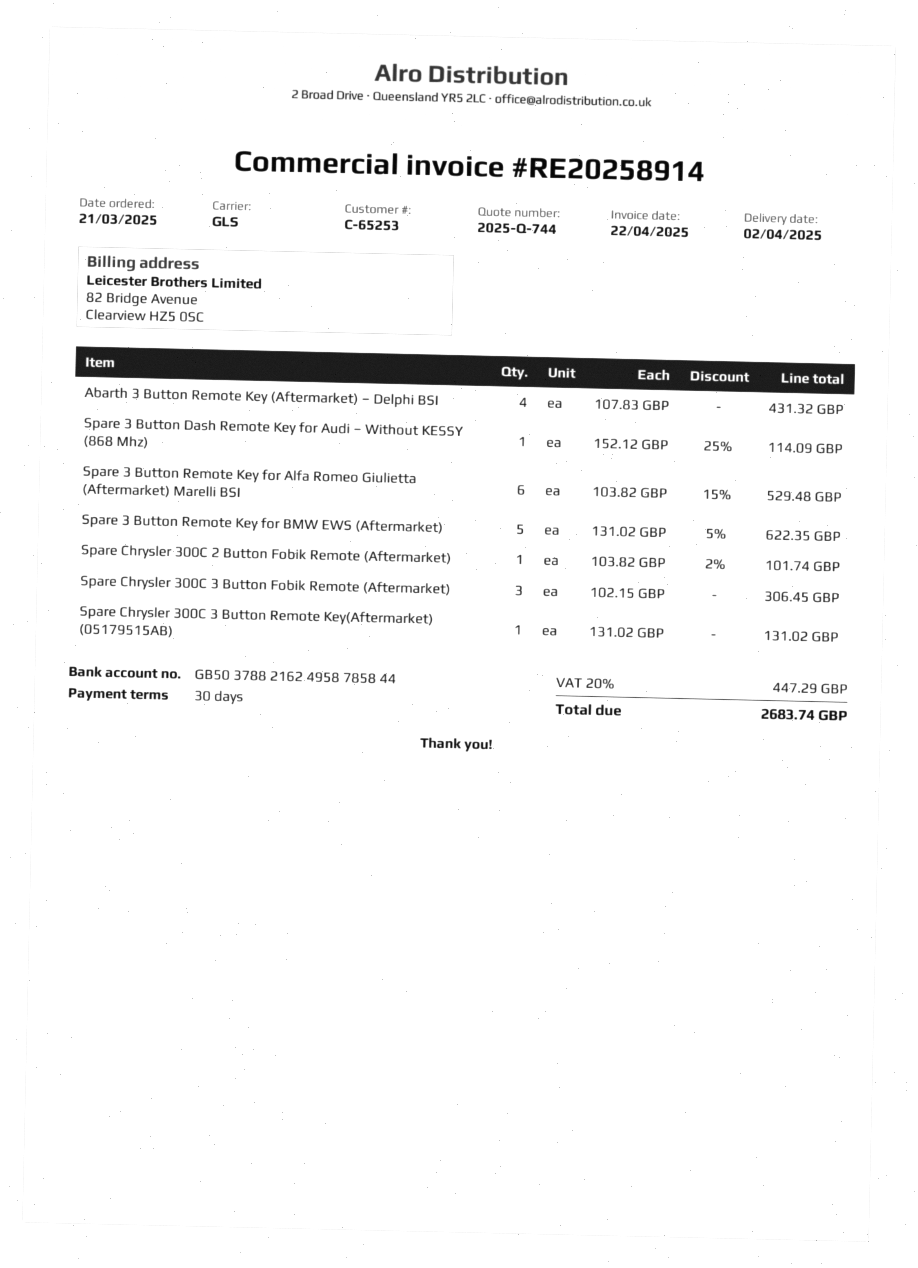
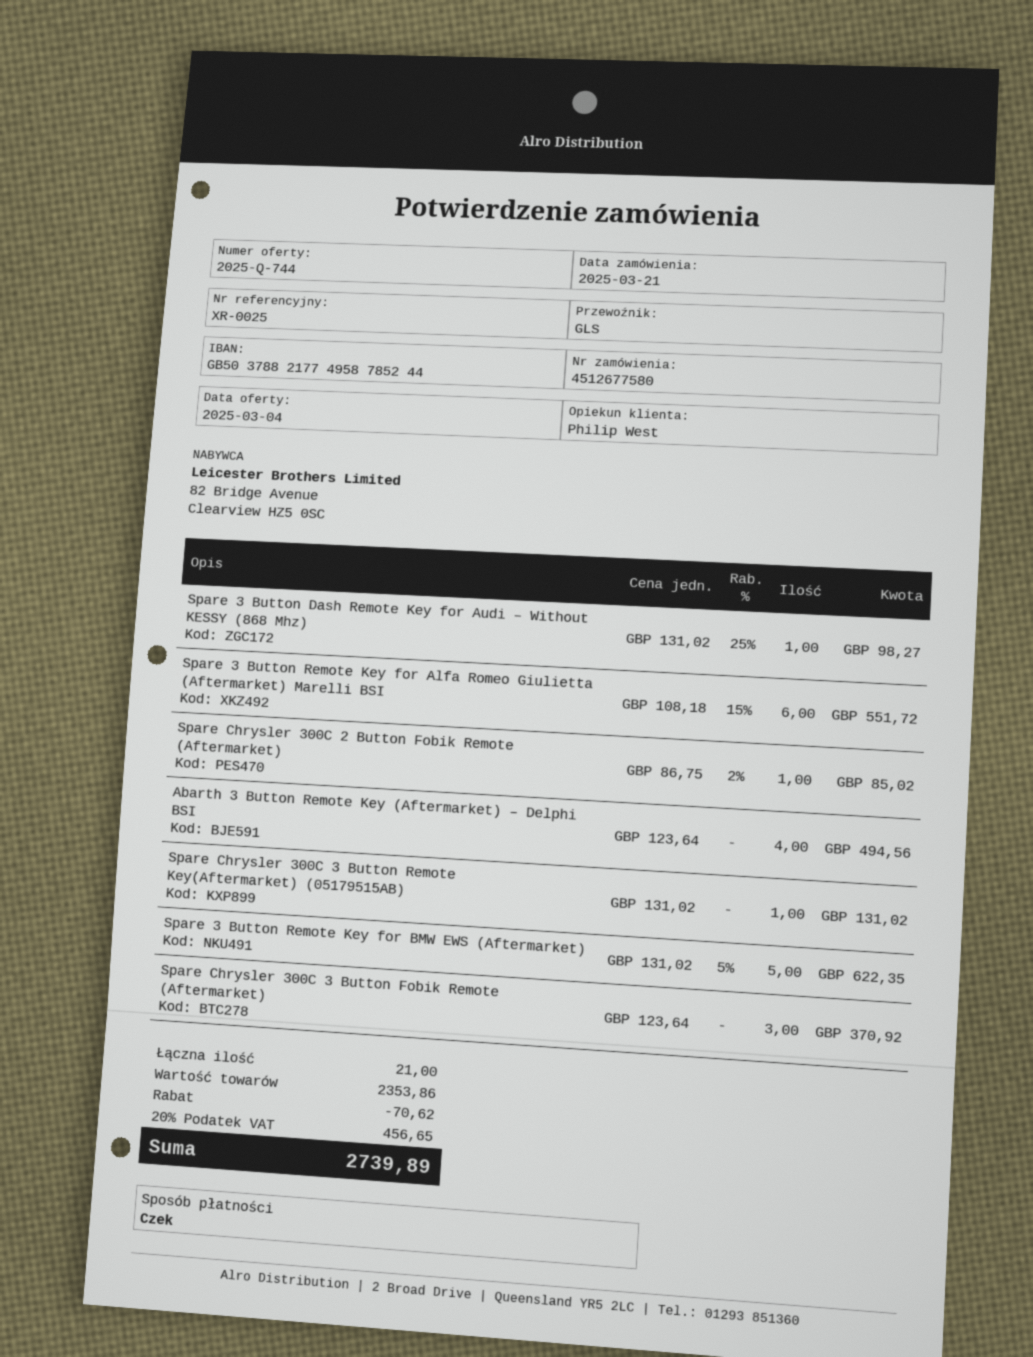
bank account: GB50378821624958785844 -> GB50378821774958785244
Abarth 3 Button Remote Key (Aftermarket) – Delphi BSI: 4 x 107.83 = 431.32 -> 4 x 123.64 = 494.56
Spare 3 Button Dash Remote Key for Audi – Without KESSY (868 Mhz): 1 x 152.12 - 25% = 114.09 -> 1 x 131.02 - 25% = 98.27
Spare 3 Button Remote Key for Alfa Romeo Giulietta (Aftermarket) Marelli BSI: 6 x 103.82 - 15% = 529.48 -> 6 x 108.18 - 15% = 551.72
Spare Chrysler 300C 2 Button Fobik Remote (Aftermarket): 1 x 103.82 - 2% = 101.74 -> 1 x 86.75 - 2% = 85.02
Spare Chrysler 300C 3 Button Fobik Remote (Aftermarket): 3 x 102.15 = 306.45 -> 3 x 123.64 = 370.92
discount: none -> 70.62
tax: 20% = 447.29 -> 20% = 456.65
total: 2683.74 -> 2739.89

